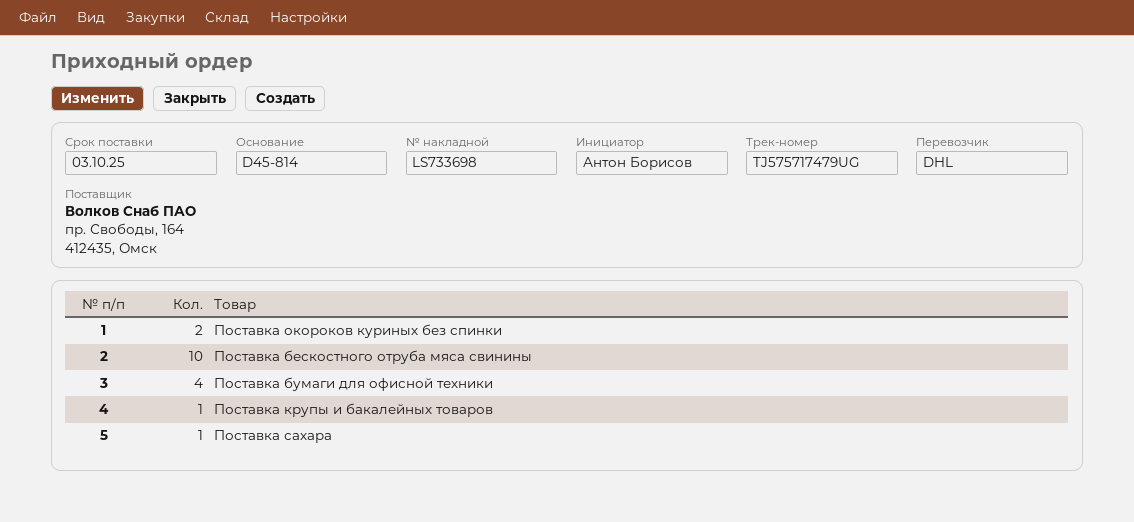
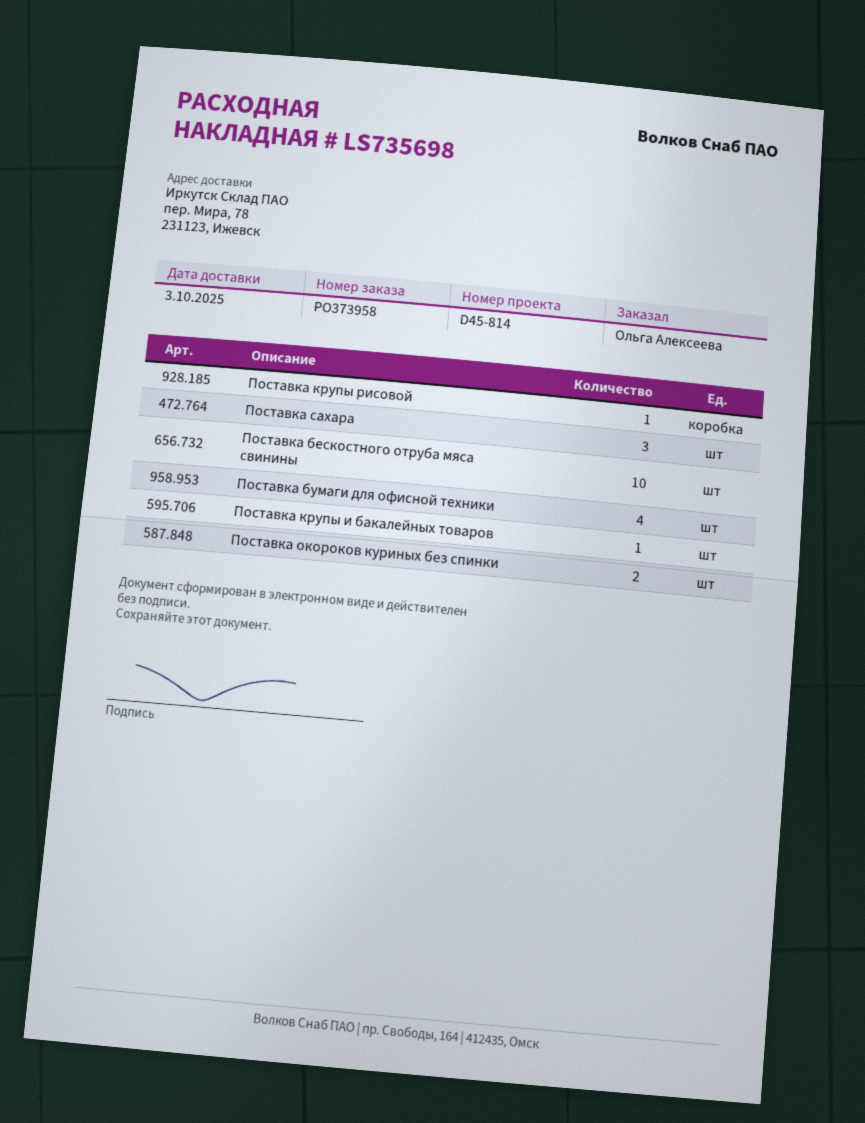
delivery note number: LS733698 -> LS735698
ordered by: Антон Борисов -> Ольга Алексеева
Поставка сахара: 1 -> 3
Поставка крупы рисовой: none -> 1

